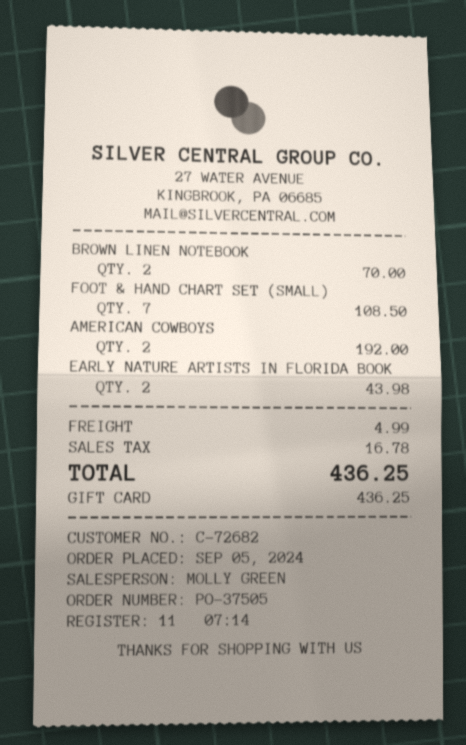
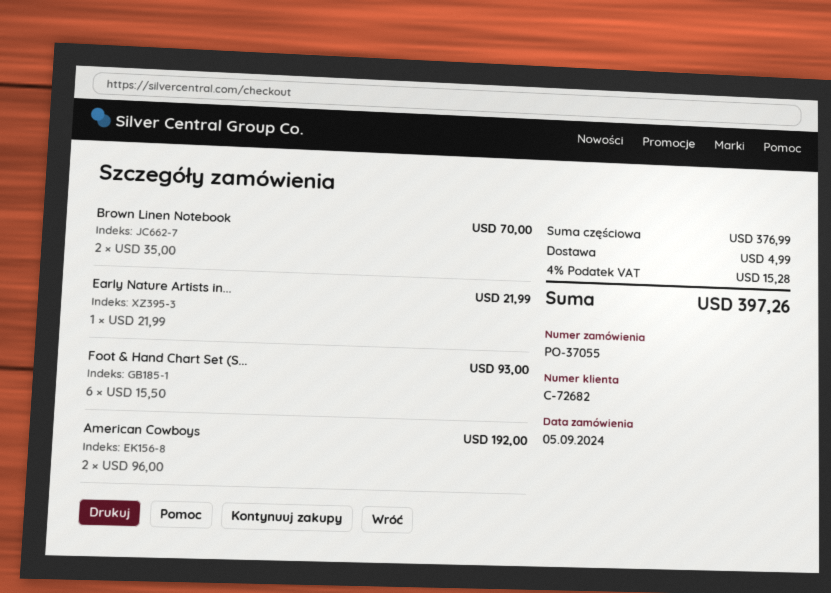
order number: PO-37505 -> PO-37055
FOOT & HAND CHART SET (SMALL): 7 for 108.50 -> 6 for 93.00
EARLY NATURE ARTISTS IN FLORIDA BOOK: 2 for 43.98 -> 1 for 21.99
tax: 16.78 -> 15.28
total: 436.25 -> 397.26

